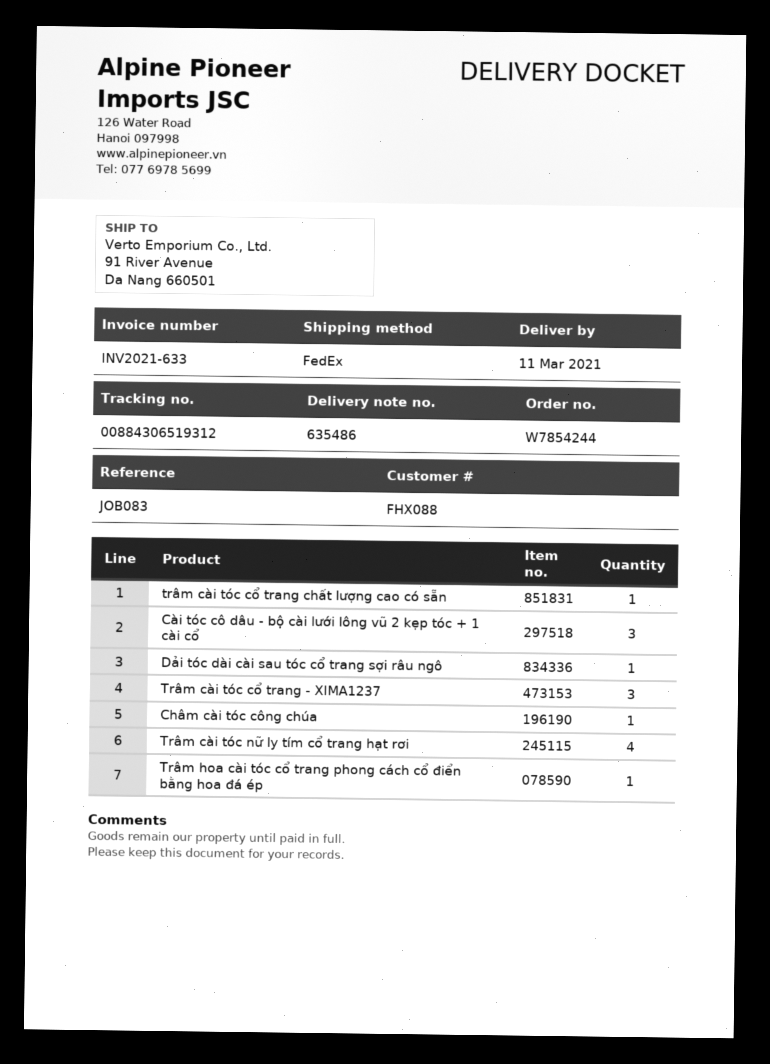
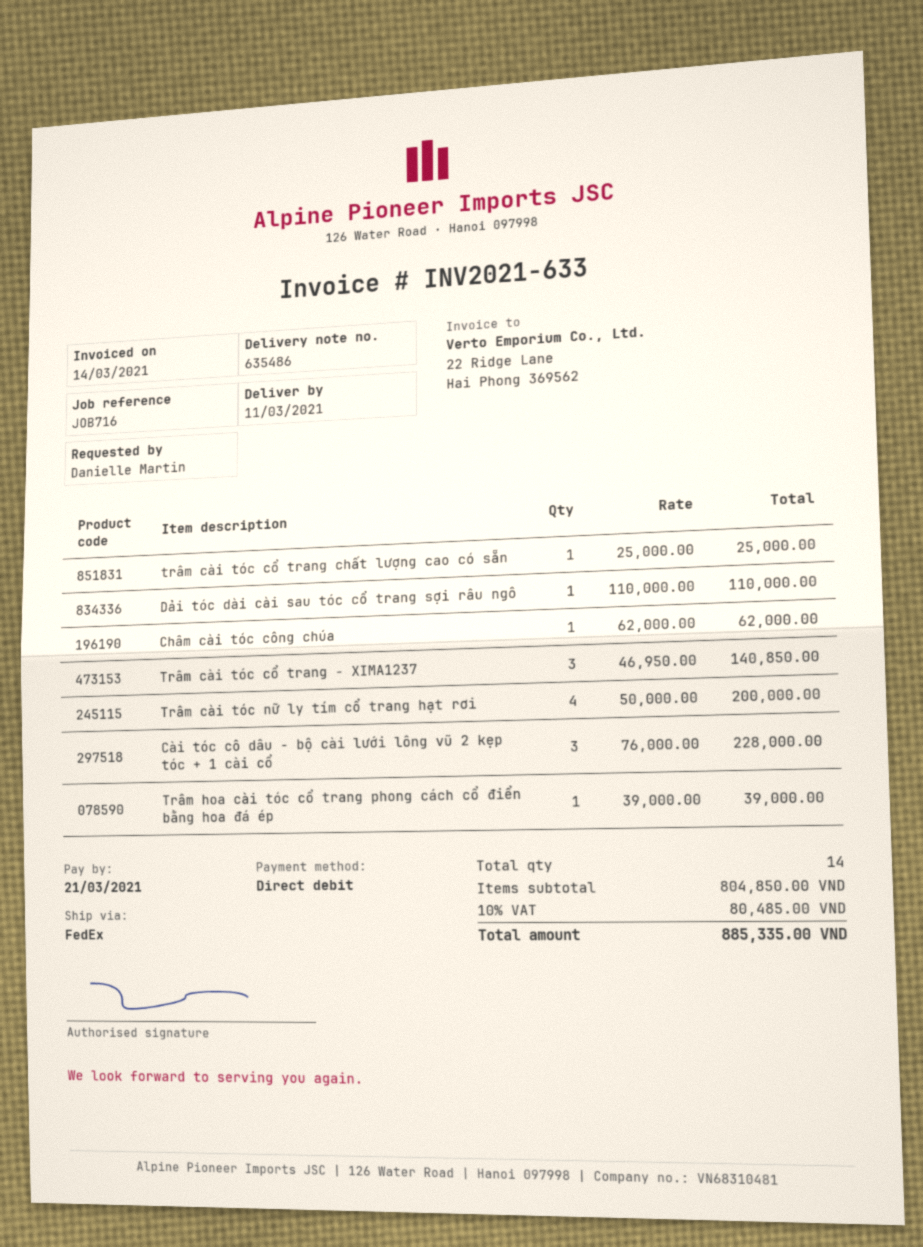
reference: JOB083 -> JOB716

